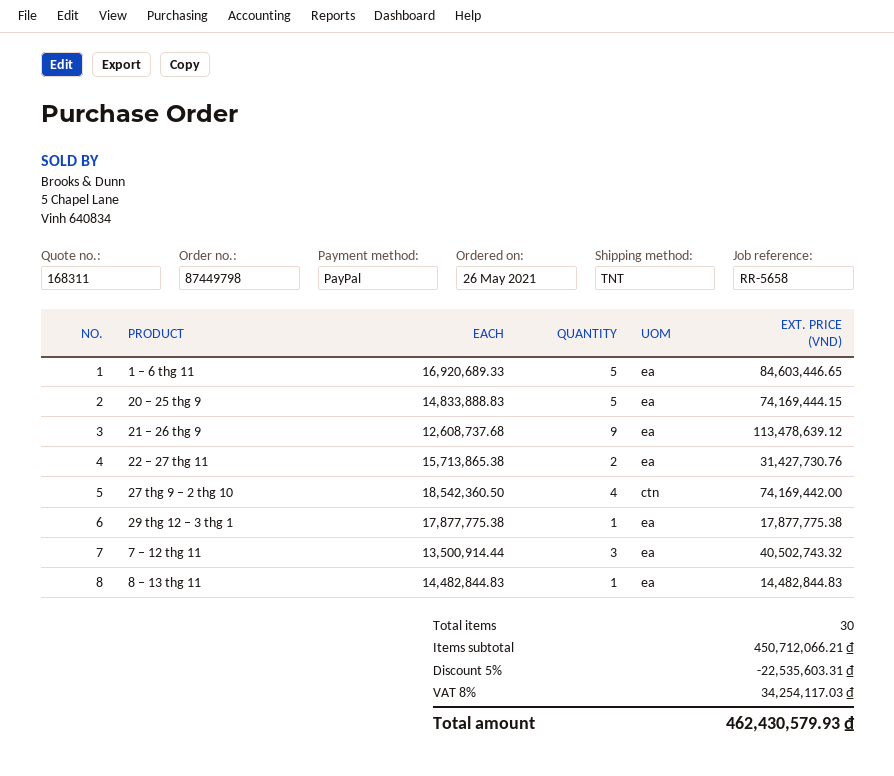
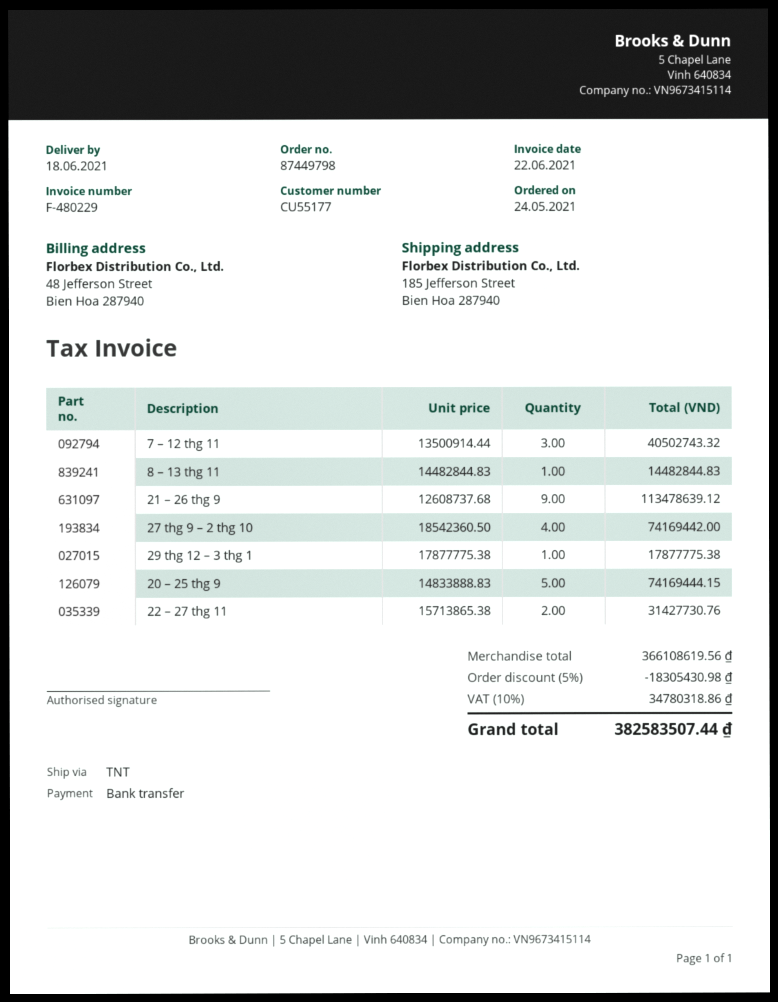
order date: 2021-05-26 -> 2021-05-24
payment method: PayPal -> bank transfer
1 – 6 thg 11: 5 x 16920689.33 = 84603446.65 -> none
subtotal: 450712066.21 -> 366108619.56
discount: 5% = 22535603.31 -> 5% = 18305430.98
tax: 8% = 34254117.03 -> 10% = 34780318.86
total: 462430579.93 -> 382583507.44

